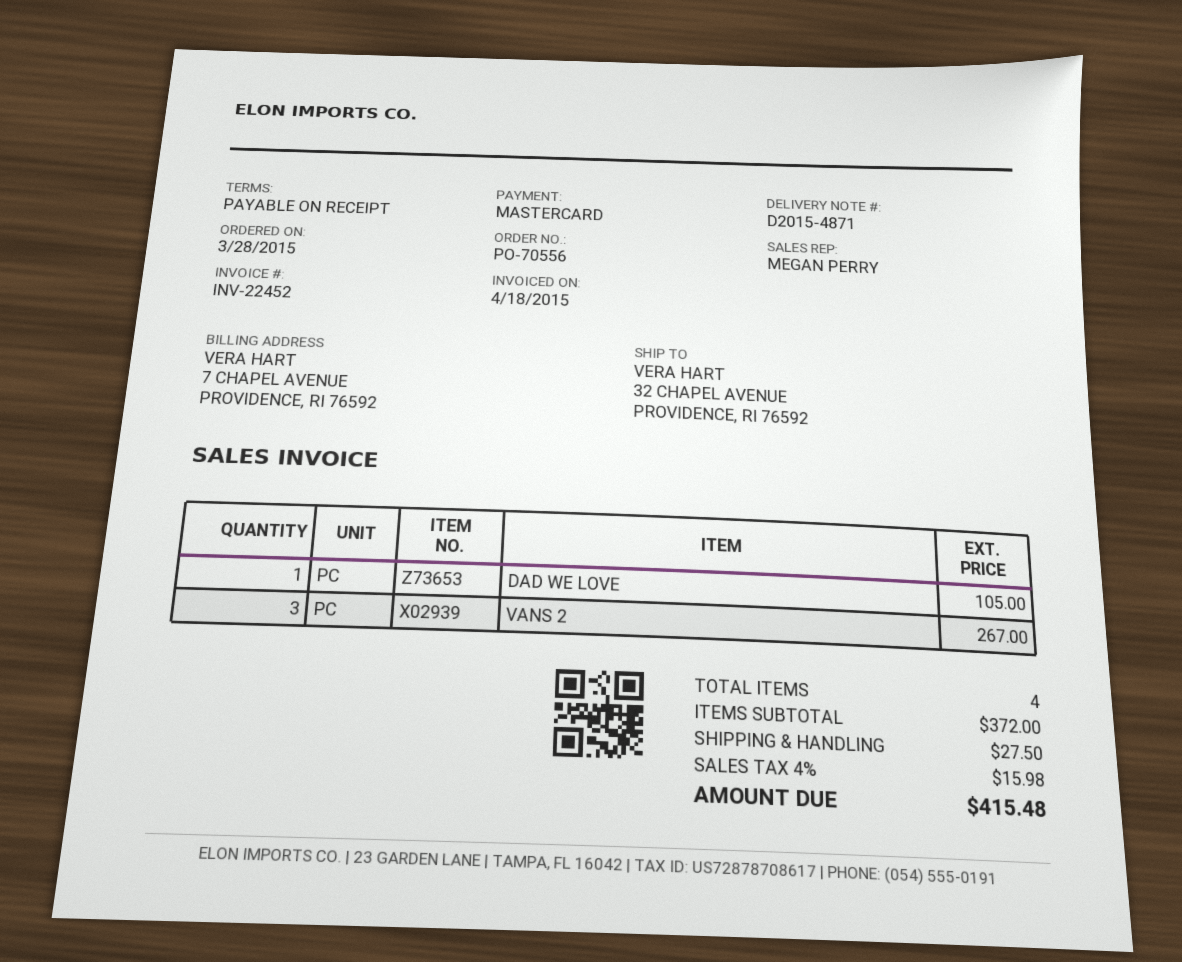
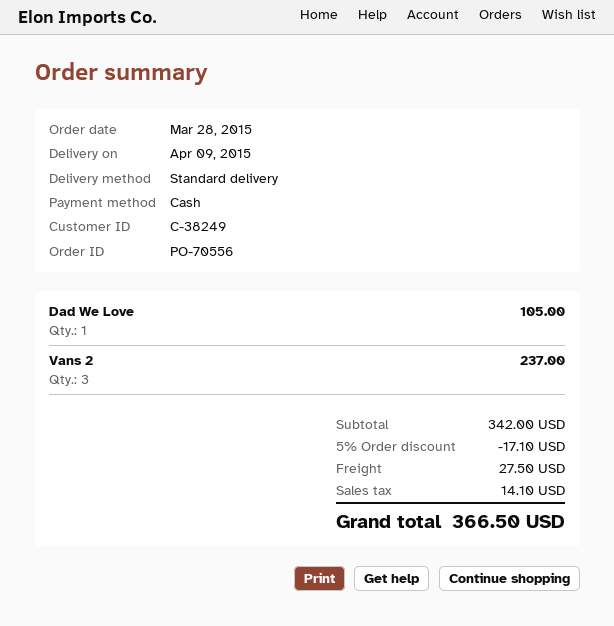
payment method: Mastercard -> cash
VANS 2: 3 for 267.00 -> 3 for 237.00
subtotal: 372.00 -> 342.00
discount: none -> 5% = 17.10
tax: 15.98 -> 14.10
total: 415.48 -> 366.50

